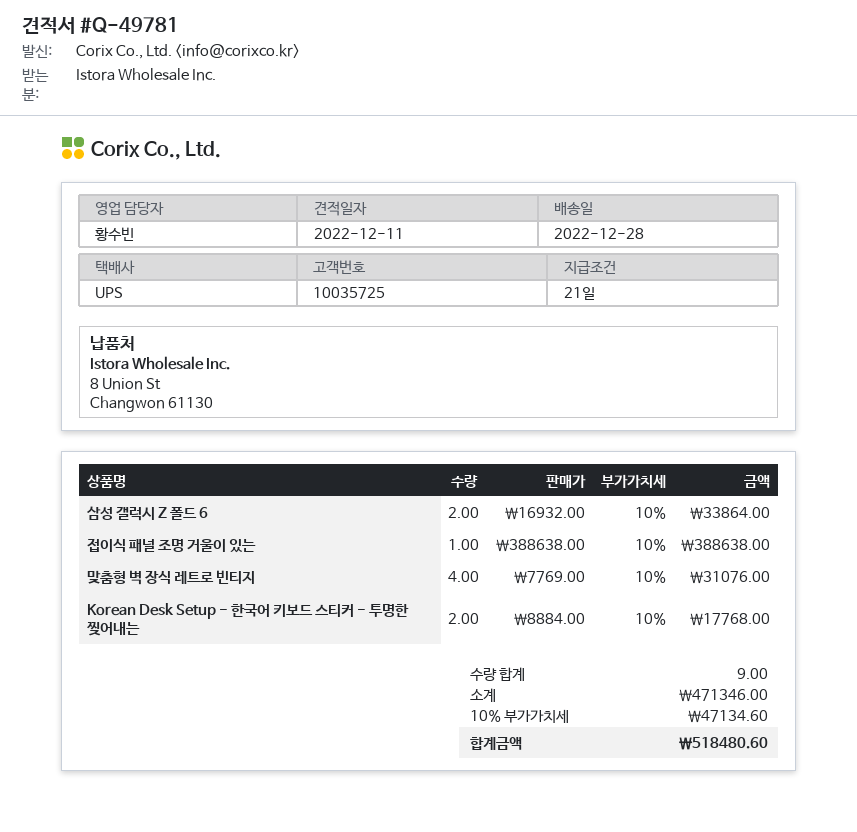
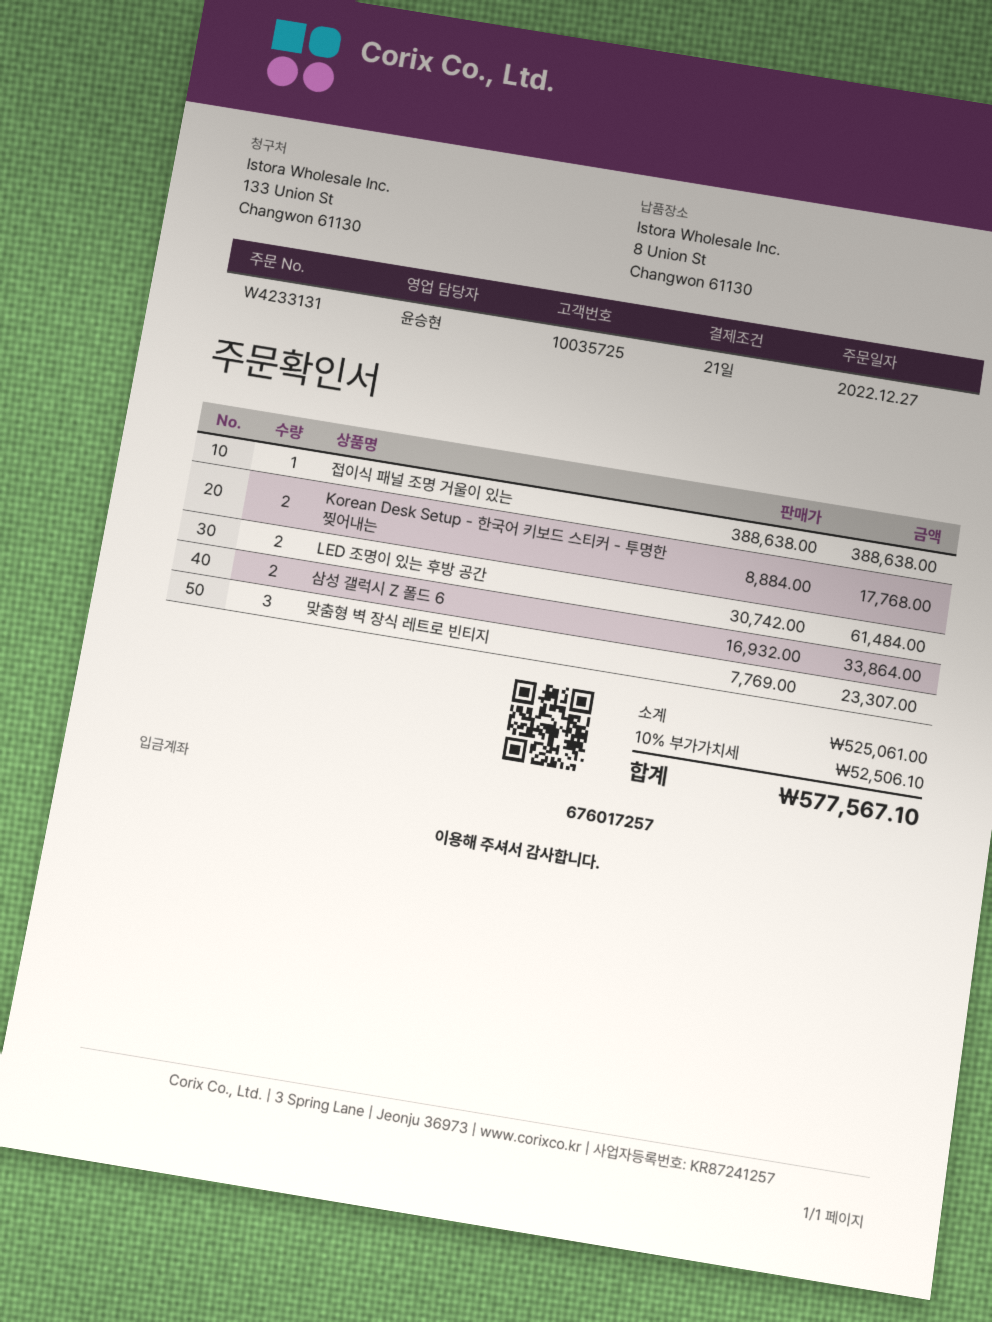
sales rep: 황수빈 -> 윤승현
맞춤형 벽 장식 레트로 빈티지: 4 x 7769.00 = 31076.00 -> 3 x 7769.00 = 23307.00
LED 조명이 있는 후방 공간: none -> 2 x 30742.00 = 61484.00
subtotal: 471346.00 -> 525061.00
tax: 10% = 47134.60 -> 10% = 52506.10
total: 518480.60 -> 577567.10

